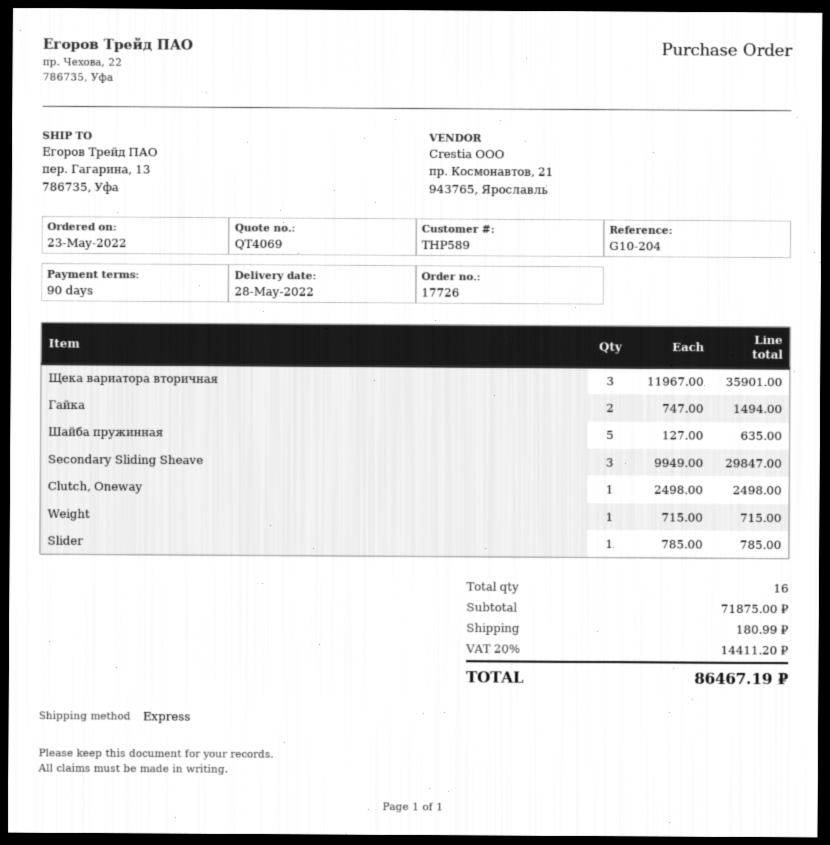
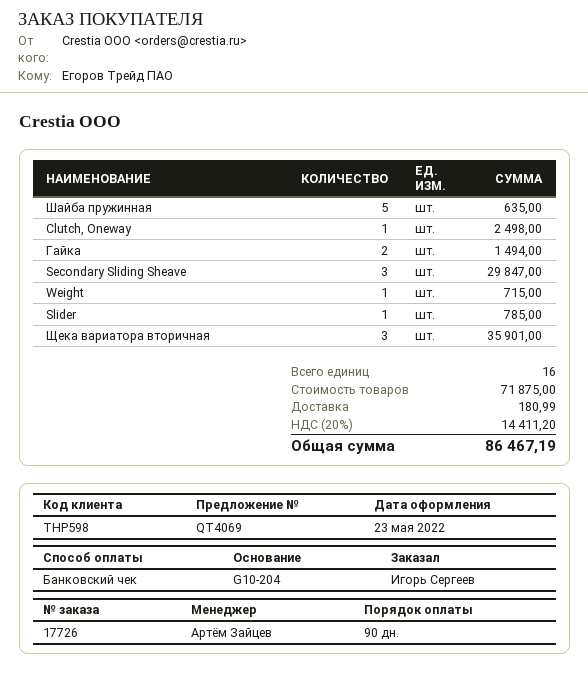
customer number: THP589 -> THP598

